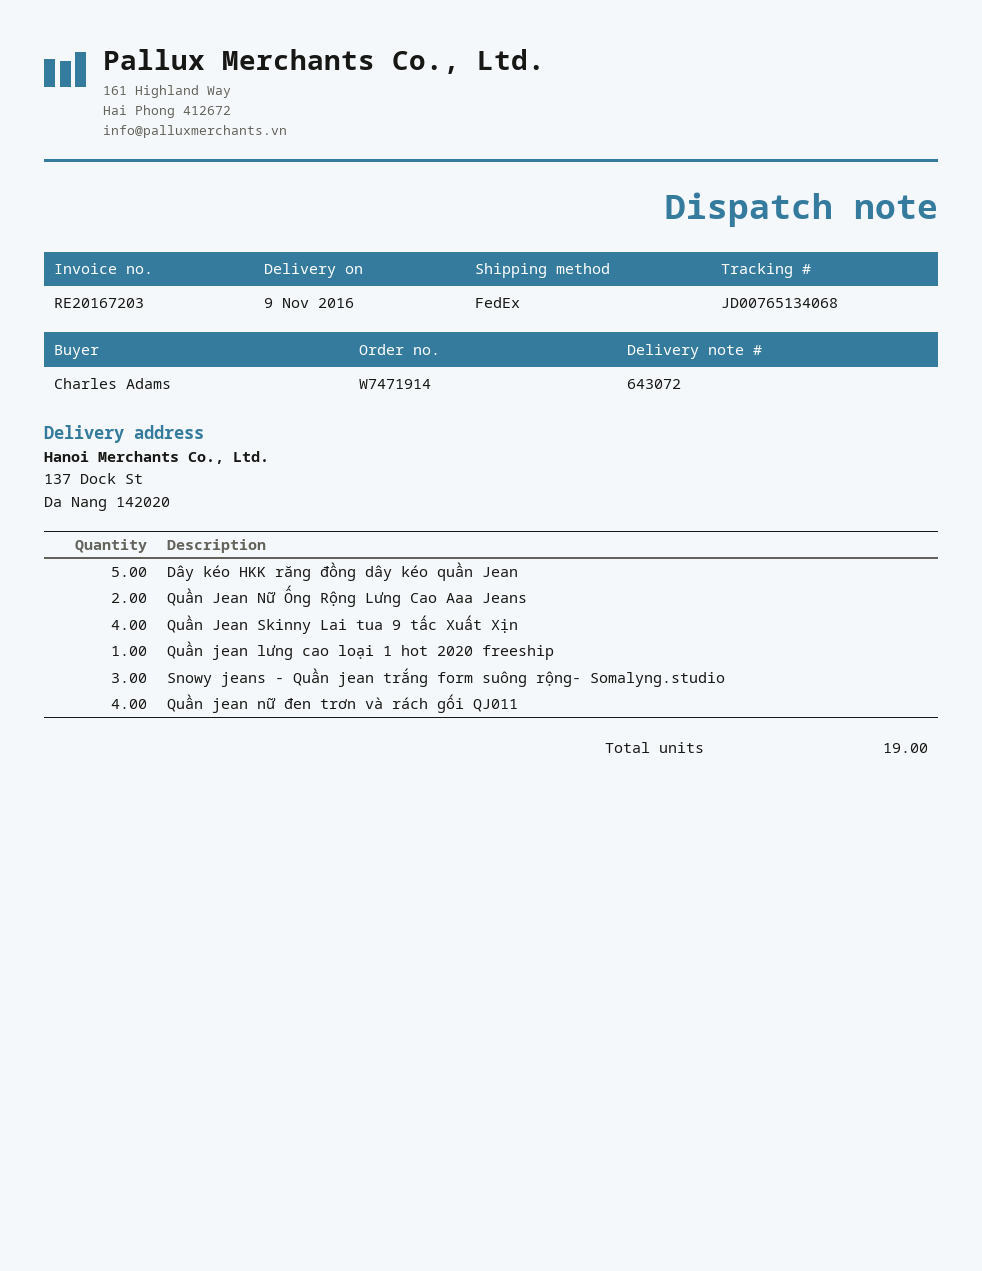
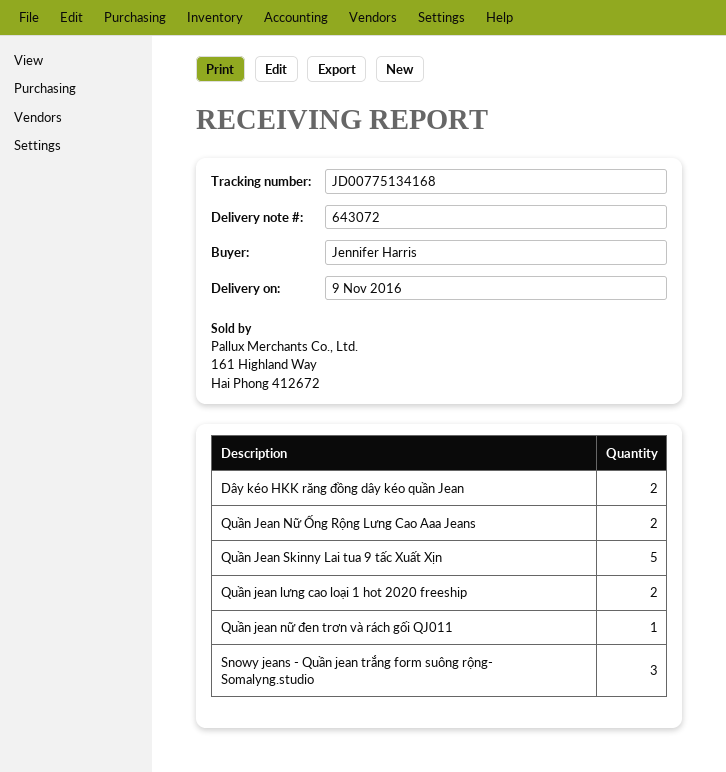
ordered by: Charles Adams -> Jennifer Harris
tracking number: JD00765134068 -> JD00775134168
Dây kéo HKK răng đồng dây kéo quần Jean: 5 -> 2
Quần Jean Skinny Lai tua 9 tấc Xuất Xịn: 4 -> 5
Quần jean lưng cao loại 1 hot 2020 freeship: 1 -> 2
Quần jean nữ đen trơn và rách gối QJ011: 4 -> 1

